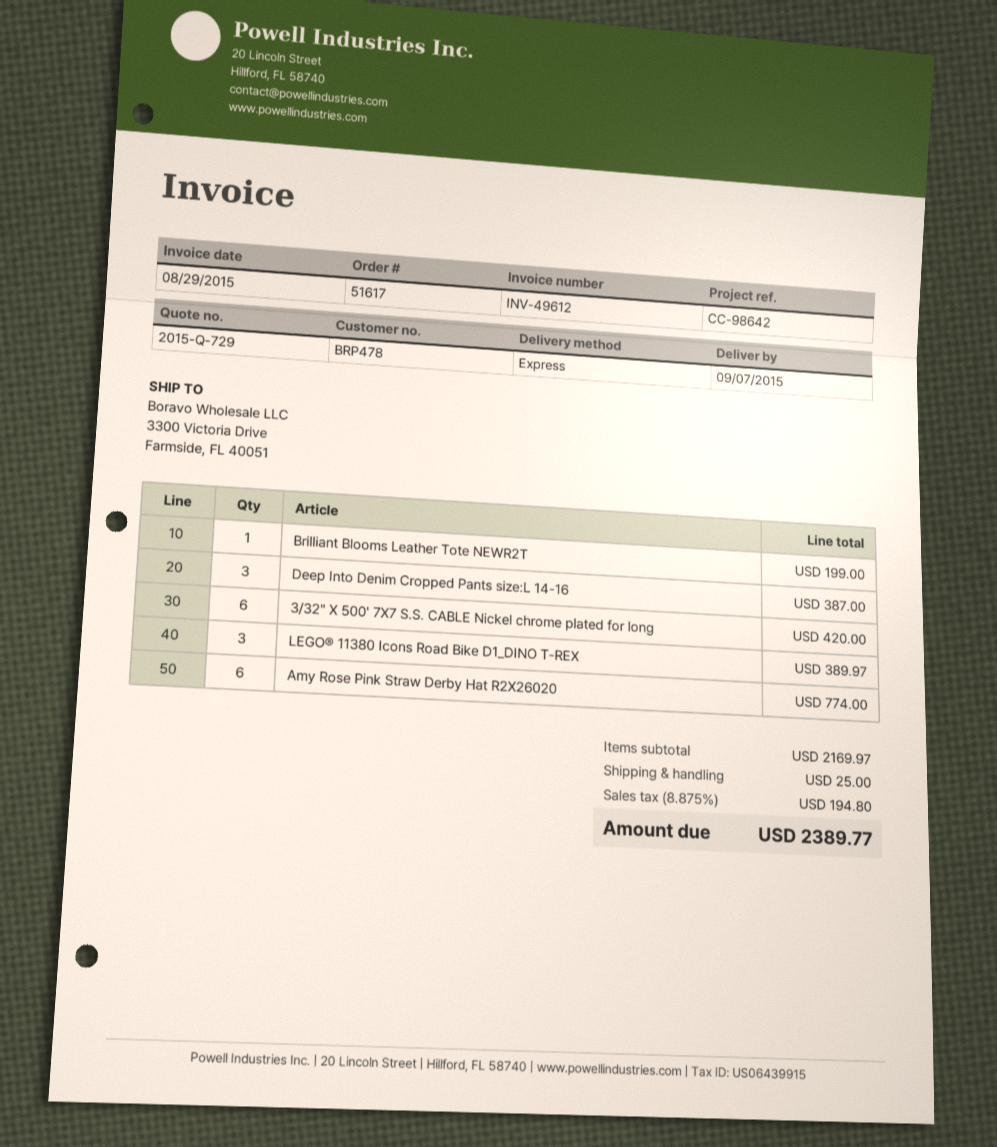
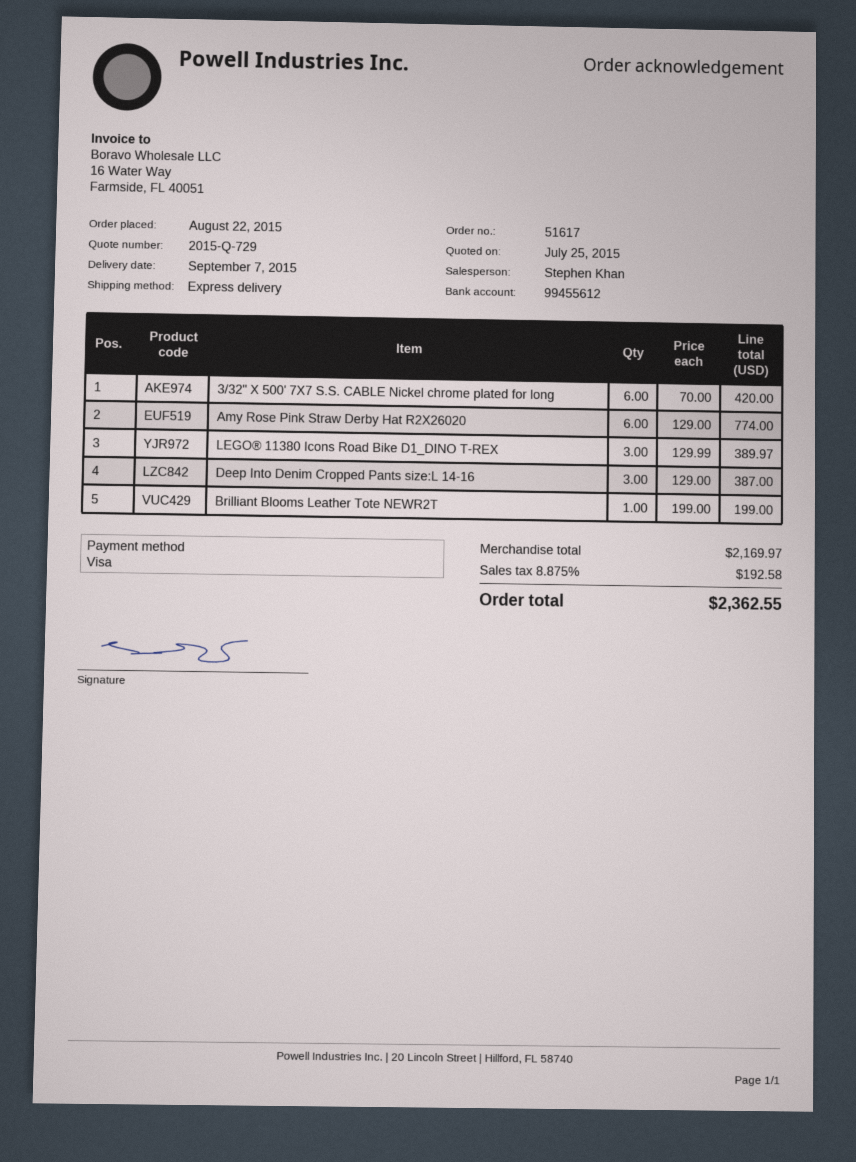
shipping: 25.00 -> none
tax: 8.875% = 194.80 -> 8.875% = 192.58
total: 2389.77 -> 2362.55

